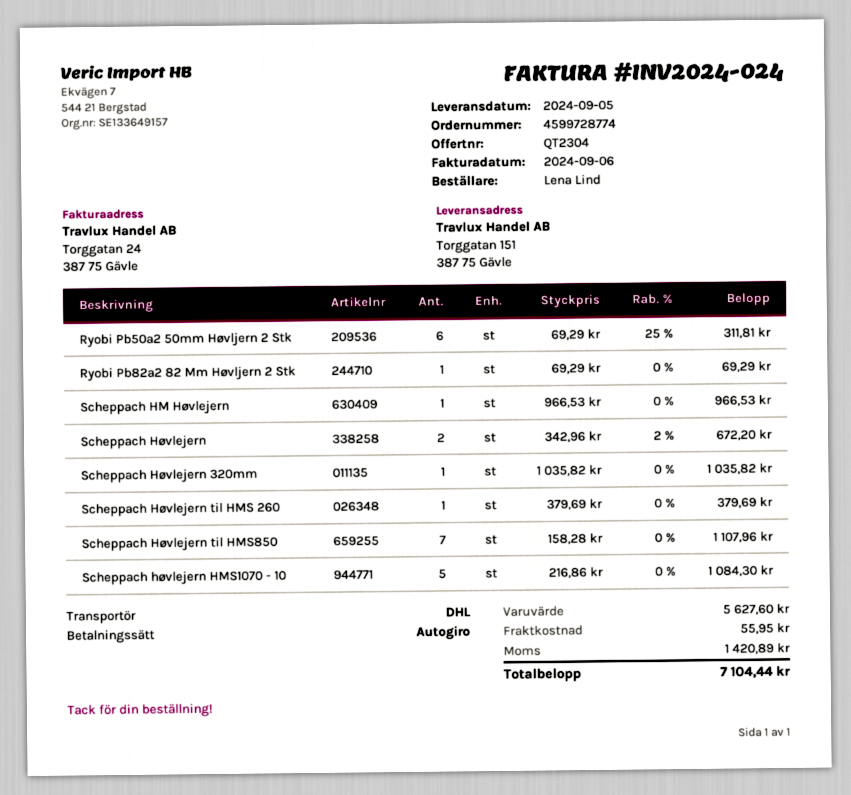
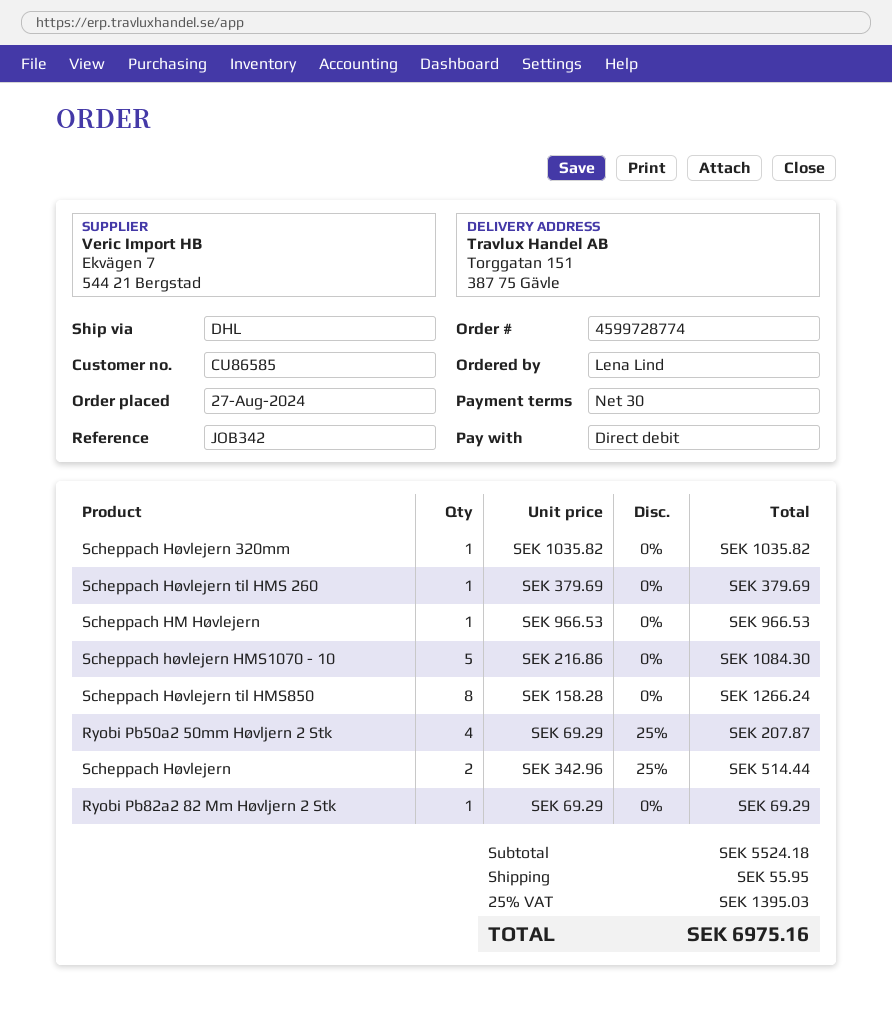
Ryobi Pb50a2 50mm Høvljern 2 Stk: 6 x 69.29 - 25% = 311.81 -> 4 x 69.29 - 25% = 207.87
Scheppach Høvlejern: 2 x 342.96 - 2% = 672.20 -> 2 x 342.96 - 25% = 514.44
Scheppach Høvlejern til HMS850: 7 x 158.28 = 1107.96 -> 8 x 158.28 = 1266.24
subtotal: 5627.60 -> 5524.18
tax: 1420.89 -> 1395.03
total: 7104.44 -> 6975.16

